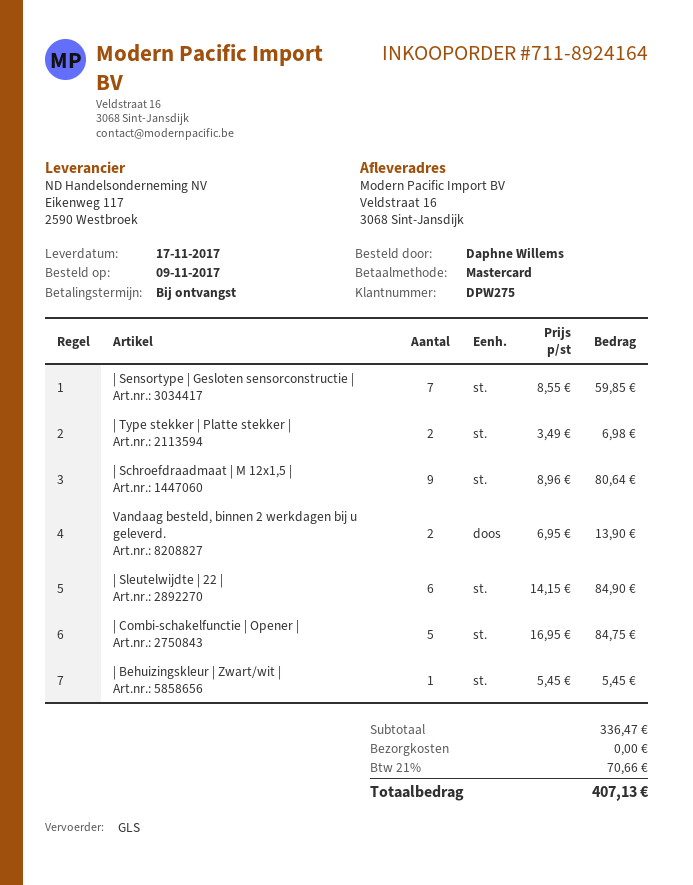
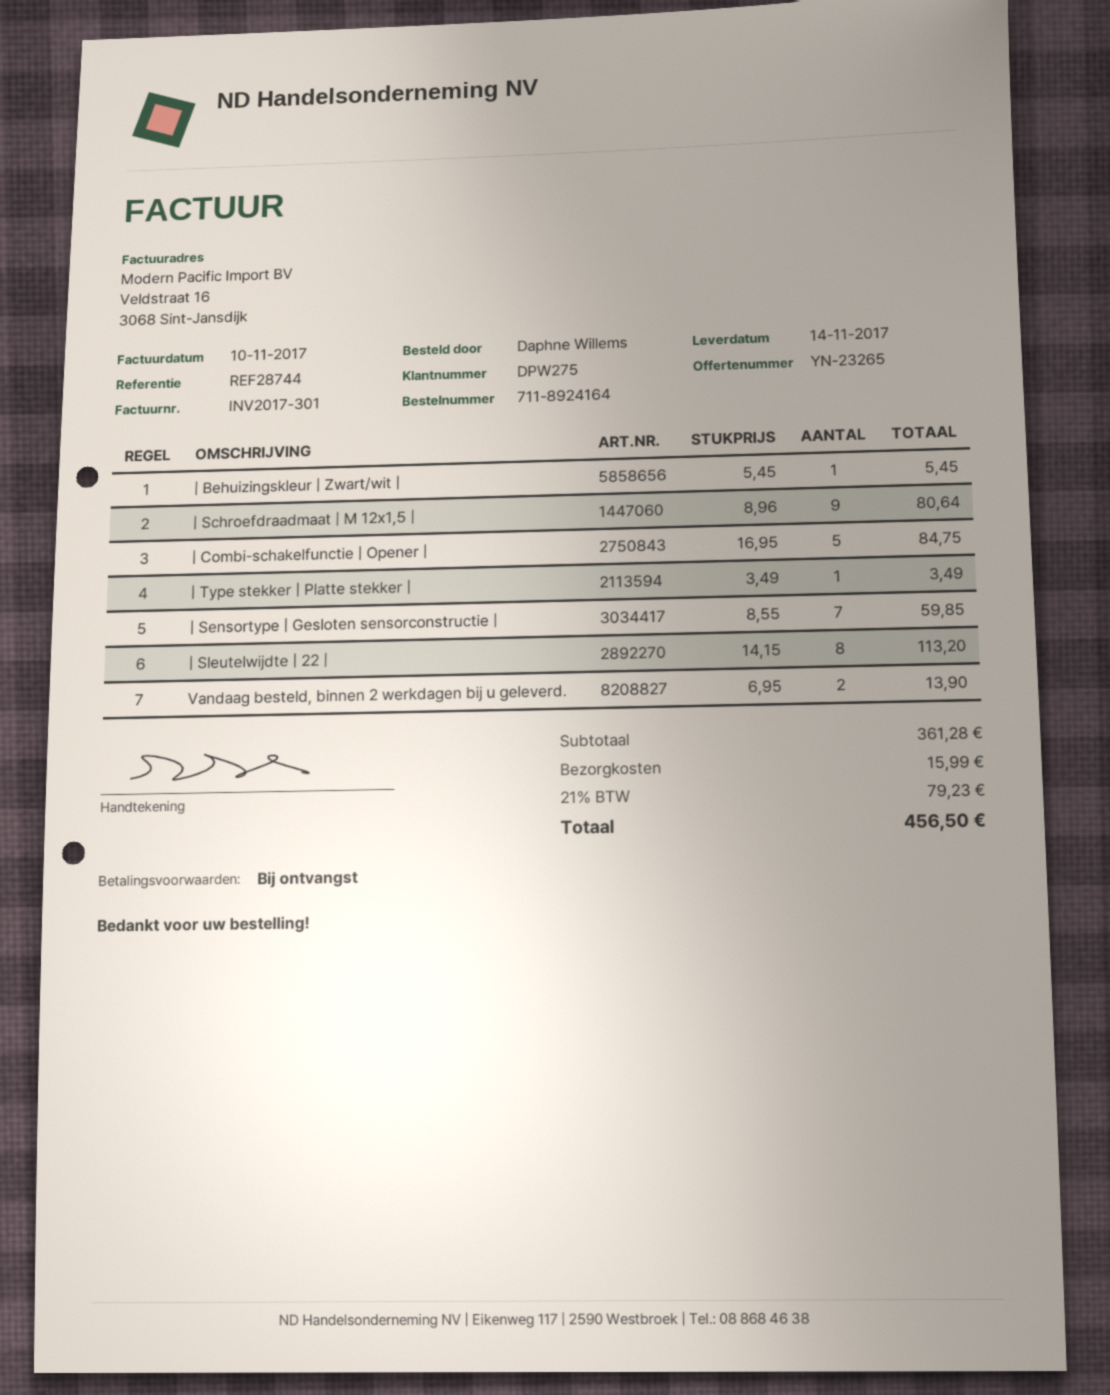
delivery date: 2017-11-17 -> 2017-11-14
| Type stekker | Platte stekker |: 2 x 3.49 = 6.98 -> 1 x 3.49 = 3.49
| Sleutelwijdte | 22 |: 6 x 14.15 = 84.90 -> 8 x 14.15 = 113.20
subtotal: 336.47 -> 361.28
shipping: 0.00 -> 15.99
tax: 21% = 70.66 -> 21% = 79.23
total: 407.13 -> 456.50

